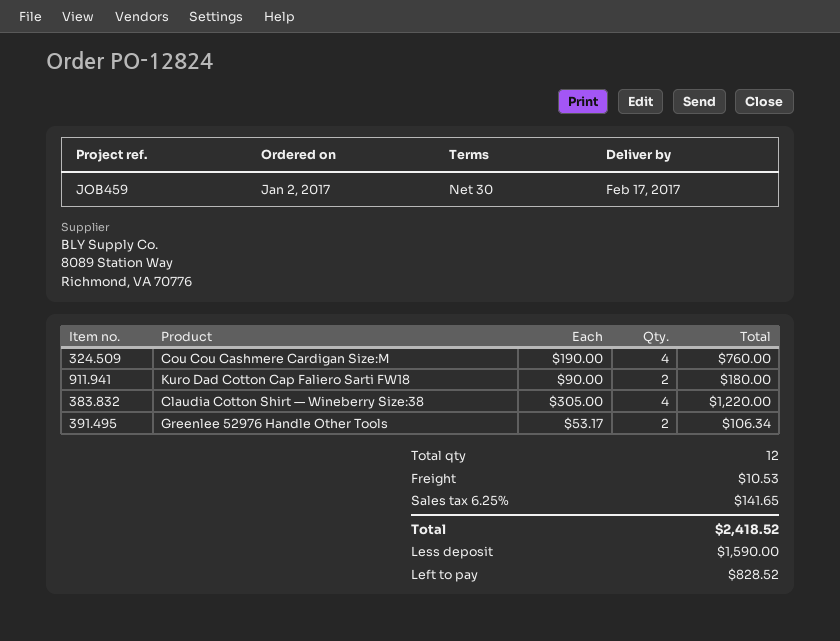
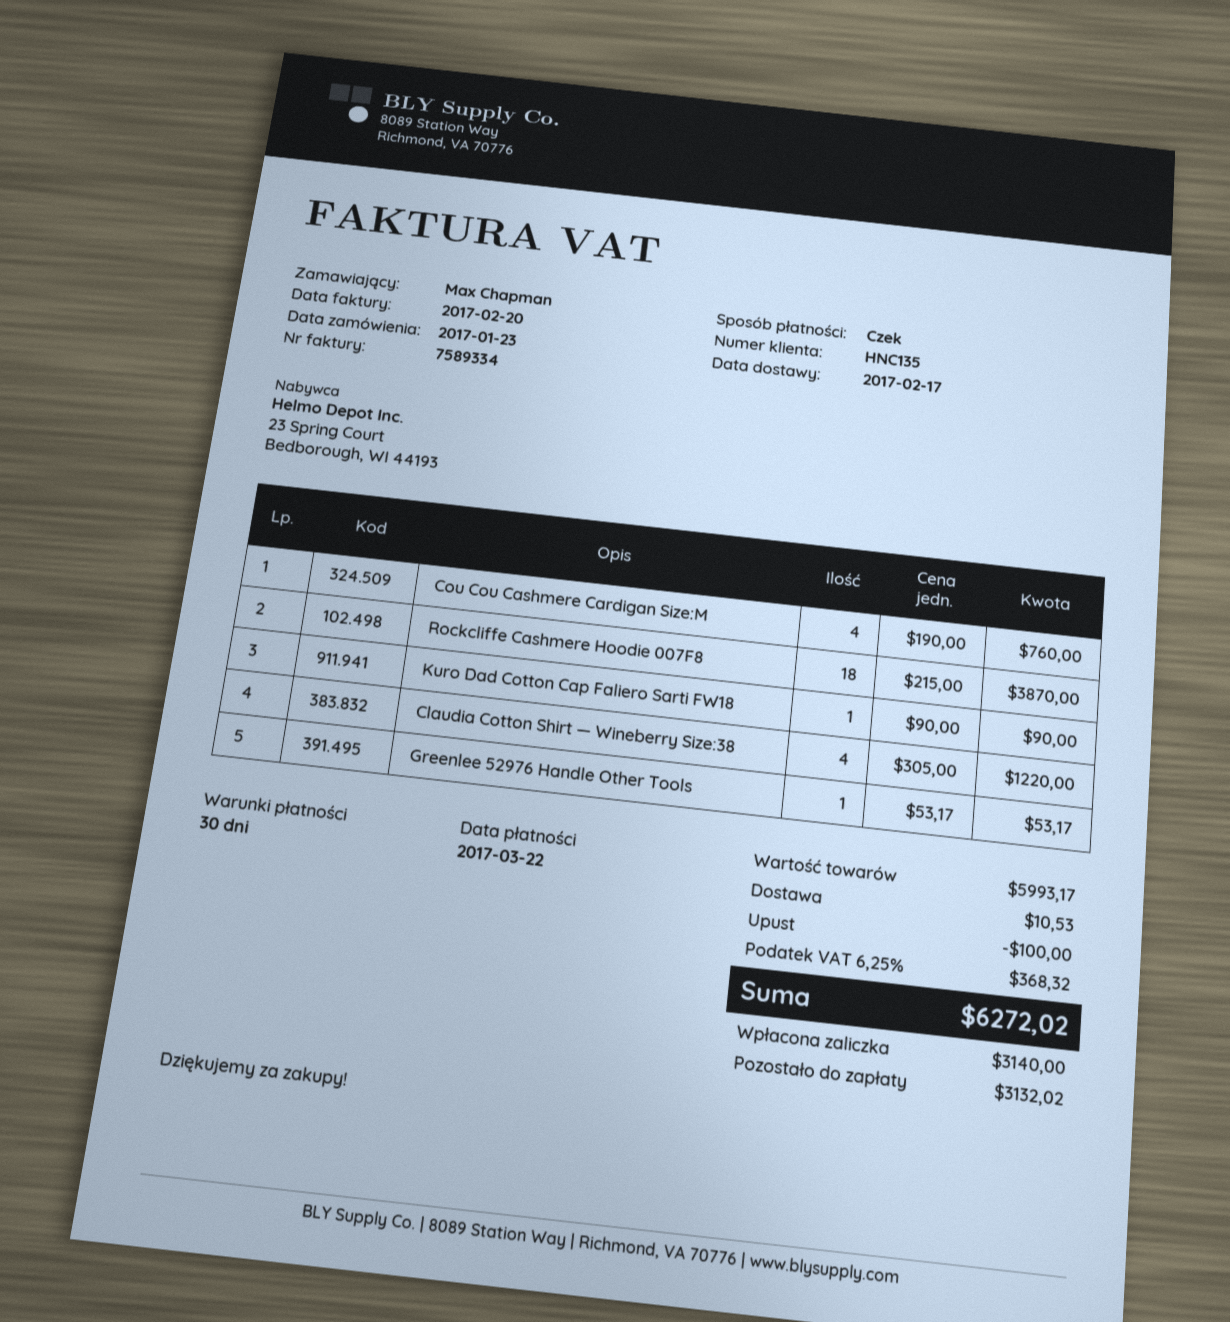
order date: 2017-01-02 -> 2017-01-23
Kuro Dad Cotton Cap Faliero Sarti FW18: 2 x 90.00 = 180.00 -> 1 x 90.00 = 90.00
Greenlee 52976 Handle Other Tools: 2 x 53.17 = 106.34 -> 1 x 53.17 = 53.17
Rockcliffe Cashmere Hoodie 007F8: none -> 18 x 215.00 = 3870.00
discount: none -> 100.00
tax: 6.25% = 141.65 -> 6.25% = 368.32
total: 2418.52 -> 6272.02
deposit: 1590.00 -> 3140.00
balance: 828.52 -> 3132.02

